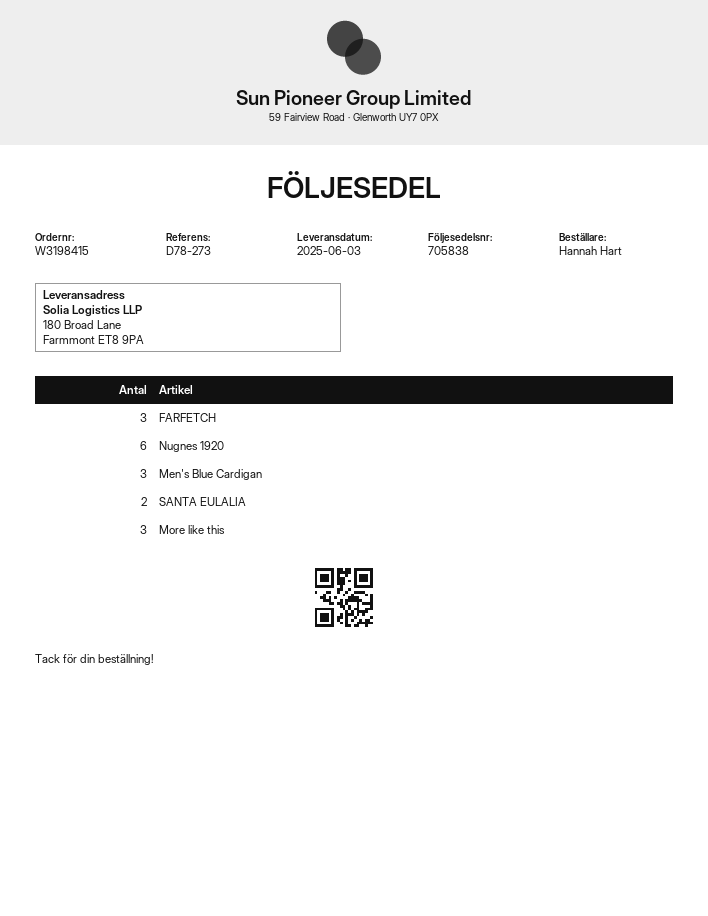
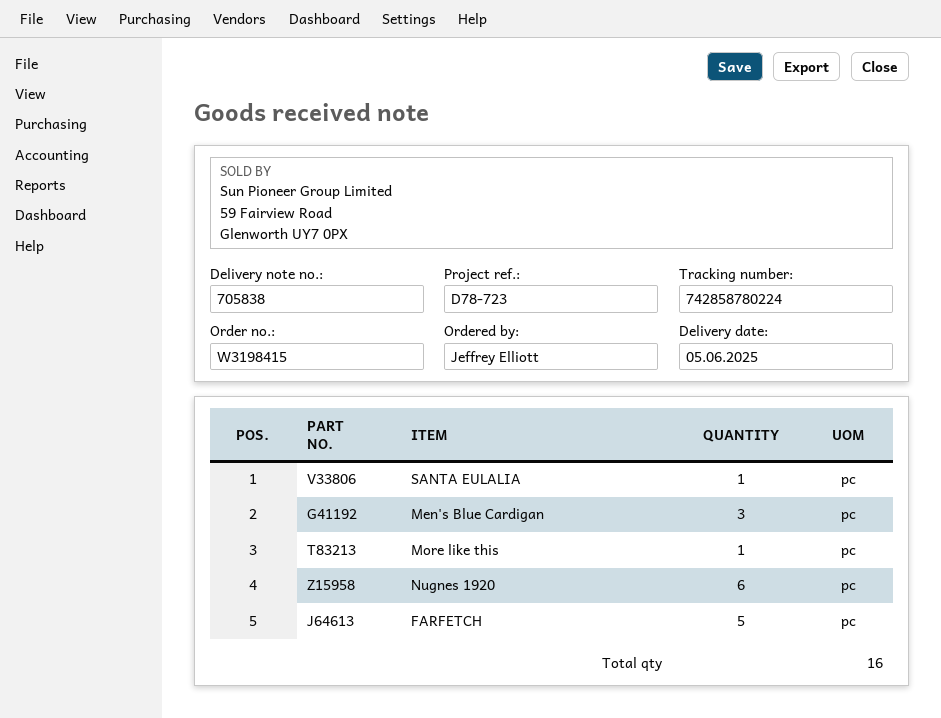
delivery date: 2025-06-03 -> 2025-06-05
reference: D78-273 -> D78-723
ordered by: Hannah Hart -> Jeffrey Elliott
FARFETCH: 3 -> 5
SANTA EULALIA: 2 -> 1
More like this: 3 -> 1

